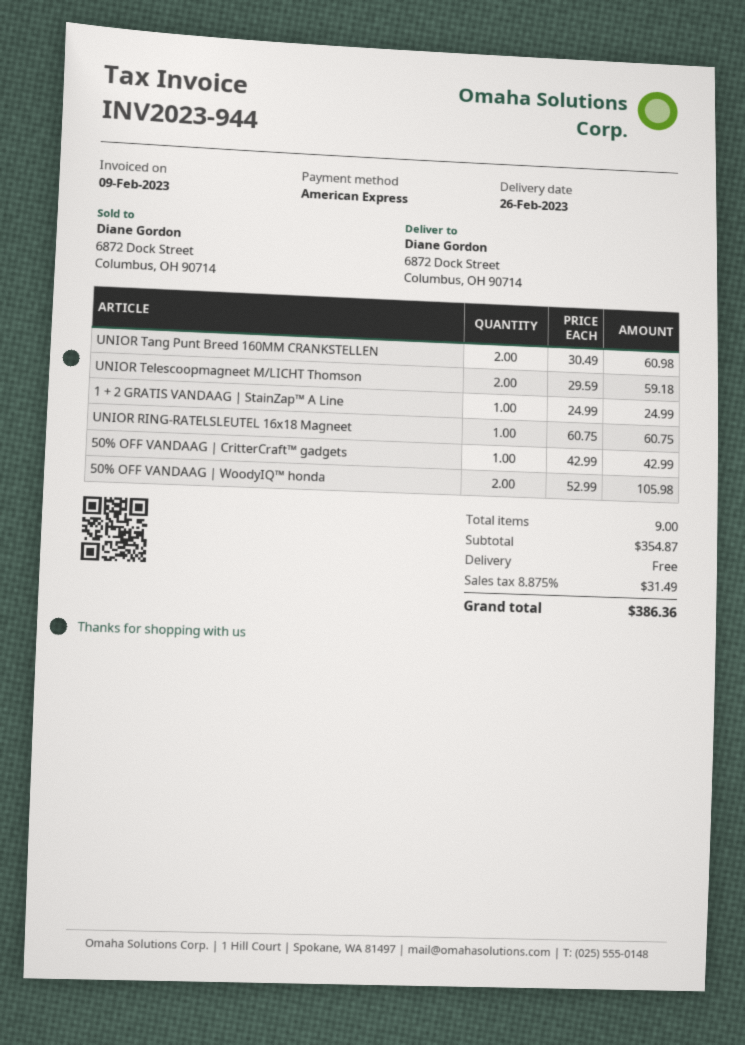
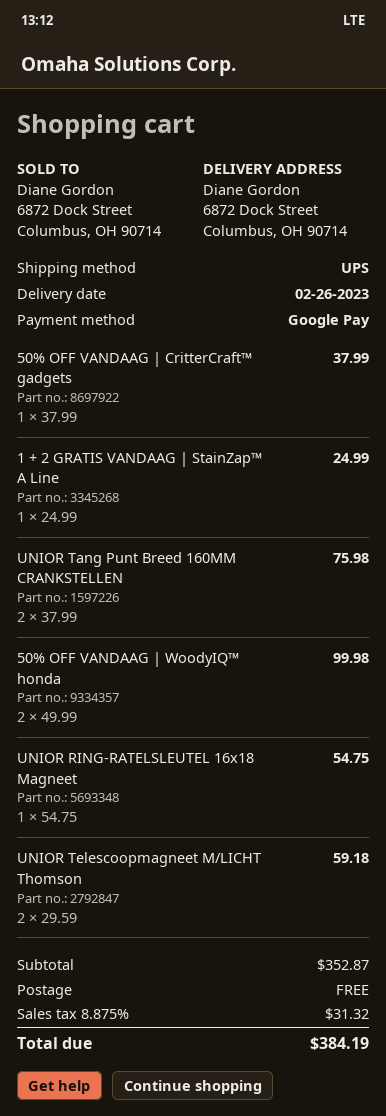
payment method: American Express -> Google Pay
UNIOR Tang Punt Breed 160MM CRANKSTELLEN: 2 x 30.49 = 60.98 -> 2 x 37.99 = 75.98
UNIOR RING-RATELSLEUTEL 16x18 Magneet: 1 x 60.75 = 60.75 -> 1 x 54.75 = 54.75
50% OFF VANDAAG | CritterCraft™ gadgets: 1 x 42.99 = 42.99 -> 1 x 37.99 = 37.99
50% OFF VANDAAG | WoodyIQ™ honda: 2 x 52.99 = 105.98 -> 2 x 49.99 = 99.98
subtotal: 354.87 -> 352.87
tax: 8.875% = 31.49 -> 8.875% = 31.32
total: 386.36 -> 384.19

